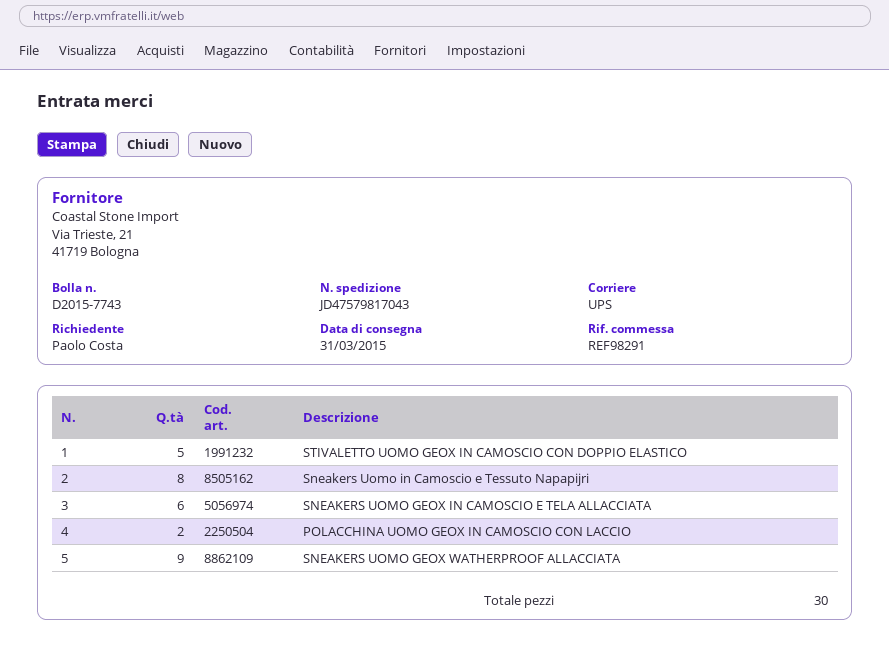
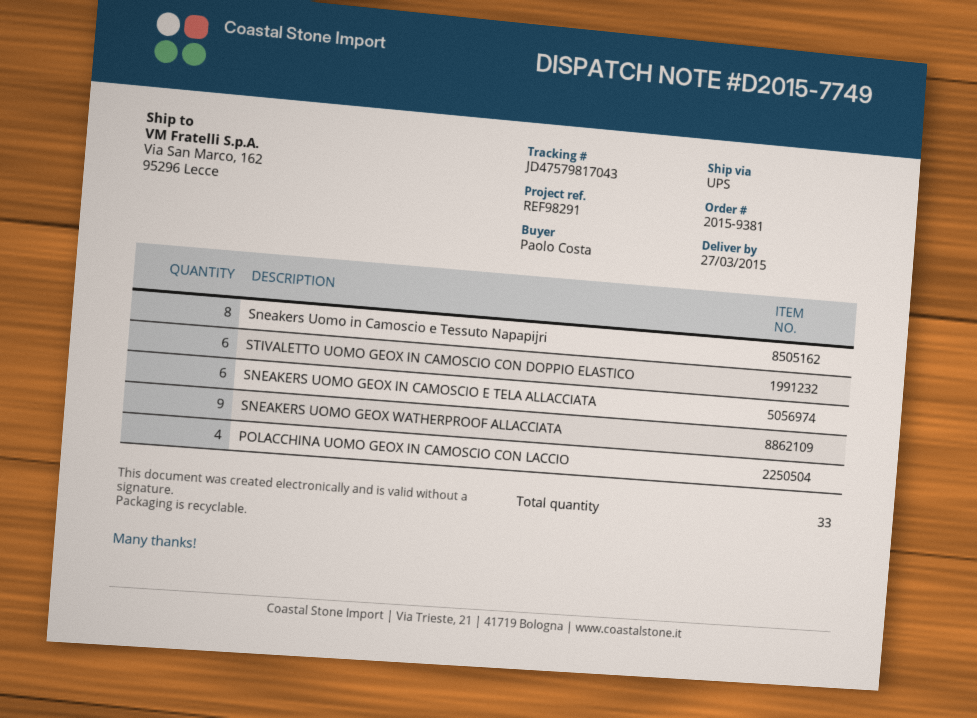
delivery note number: D2015-7743 -> D2015-7749
delivery date: 2015-03-31 -> 2015-03-27
STIVALETTO UOMO GEOX IN CAMOSCIO CON DOPPIO ELASTICO: 5 -> 6
POLACCHINA UOMO GEOX IN CAMOSCIO CON LACCIO: 2 -> 4
total quantity: 30 -> 33

